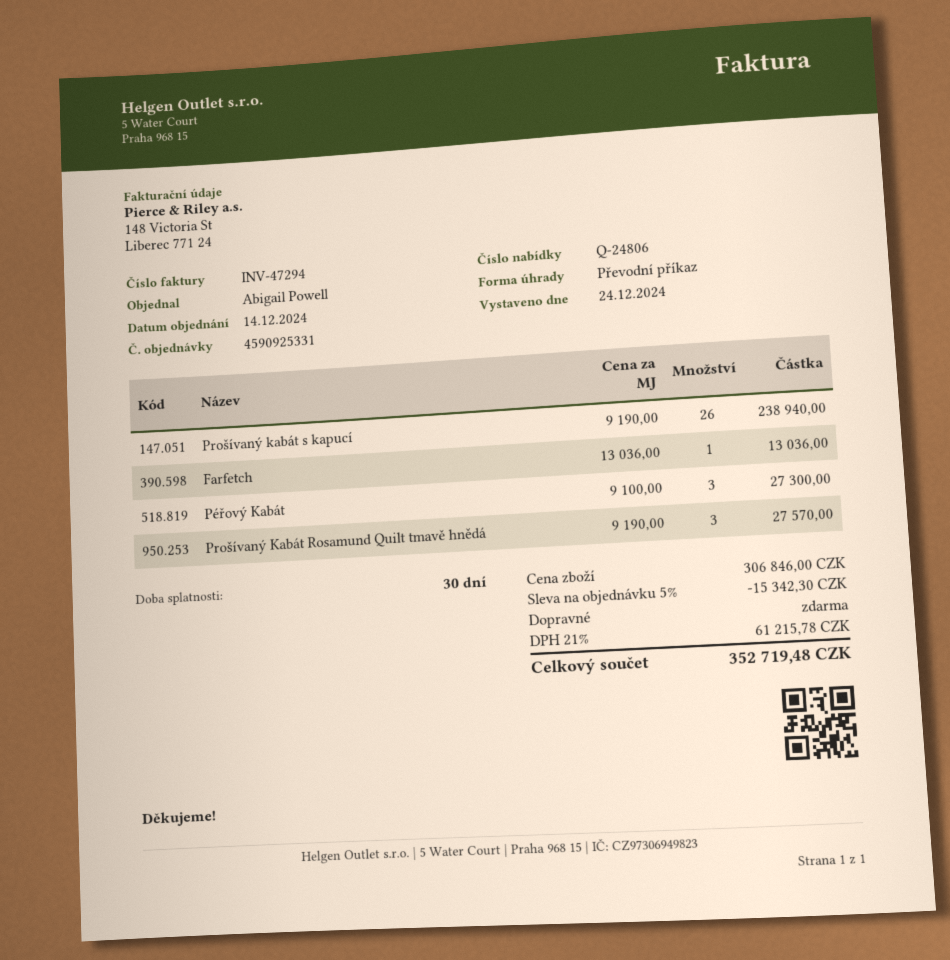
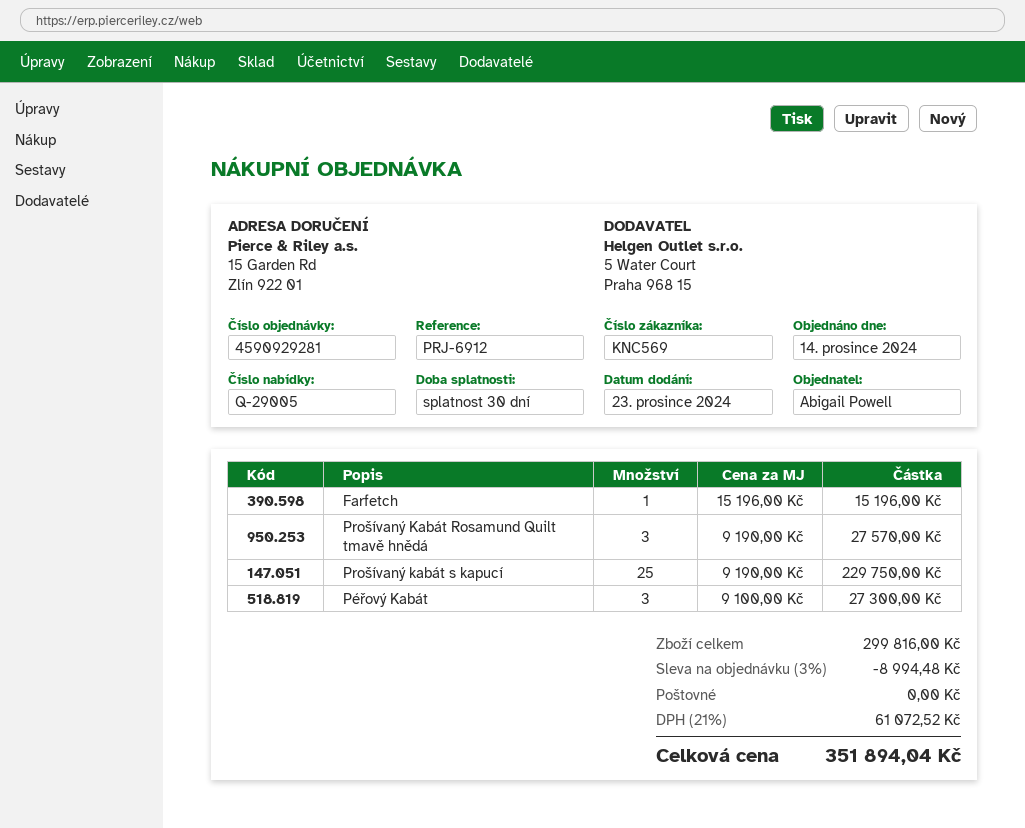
quote number: Q-24806 -> Q-29005
order number: 4590925331 -> 4590929281
Prošívaný kabát s kapucí: 26 x 9190.00 = 238940.00 -> 25 x 9190.00 = 229750.00
Farfetch: 1 x 13036.00 = 13036.00 -> 1 x 15196.00 = 15196.00
subtotal: 306846.00 -> 299816.00
discount: 5% = 15342.30 -> 3% = 8994.48
tax: 21% = 61215.78 -> 21% = 61072.52
total: 352719.48 -> 351894.04

